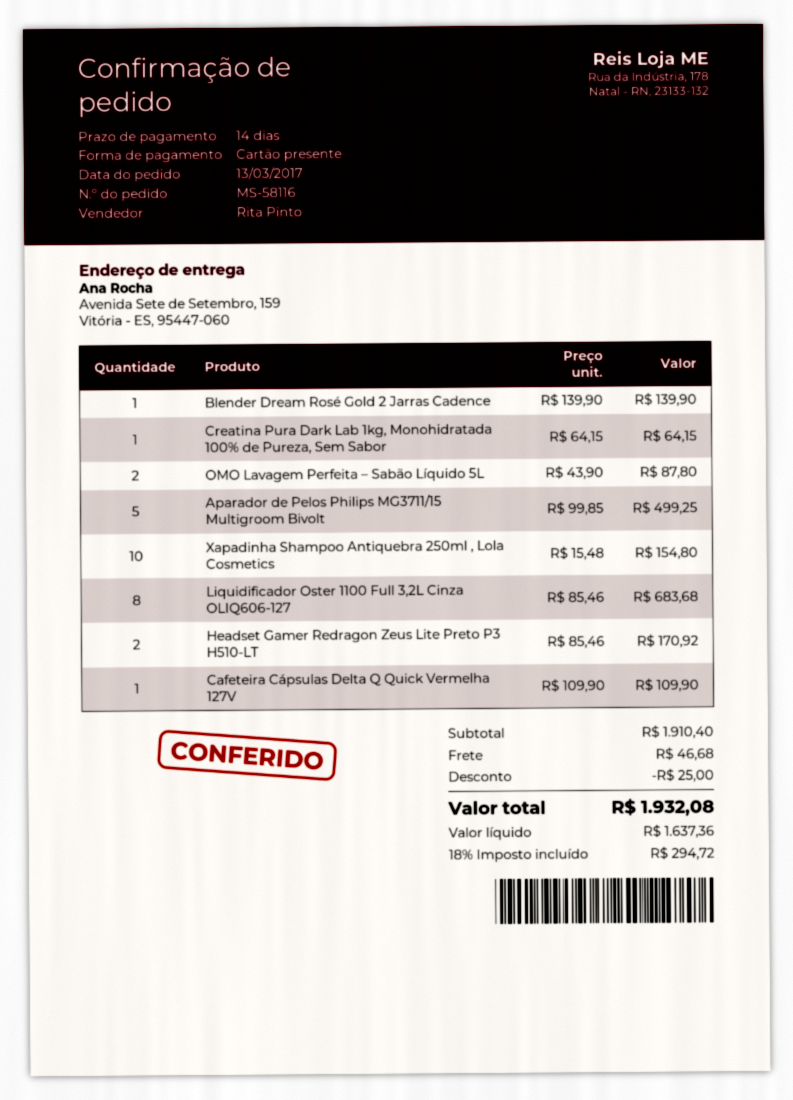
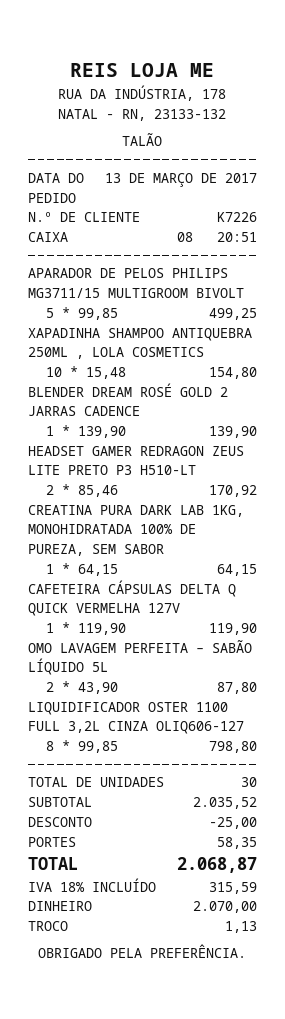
payment method: gift card -> cash
Liquidificador Oster 1100 Full 3,2L Cinza OLIQ606-127: 8 x 85.46 = 683.68 -> 8 x 99.85 = 798.80
Cafeteira Cápsulas Delta Q Quick Vermelha 127V: 1 x 109.90 = 109.90 -> 1 x 119.90 = 119.90
subtotal: 1910.40 -> 2035.52
shipping: 46.68 -> 58.35
tax: 18% = 294.72 -> 18% = 315.59
total: 1932.08 -> 2068.87

